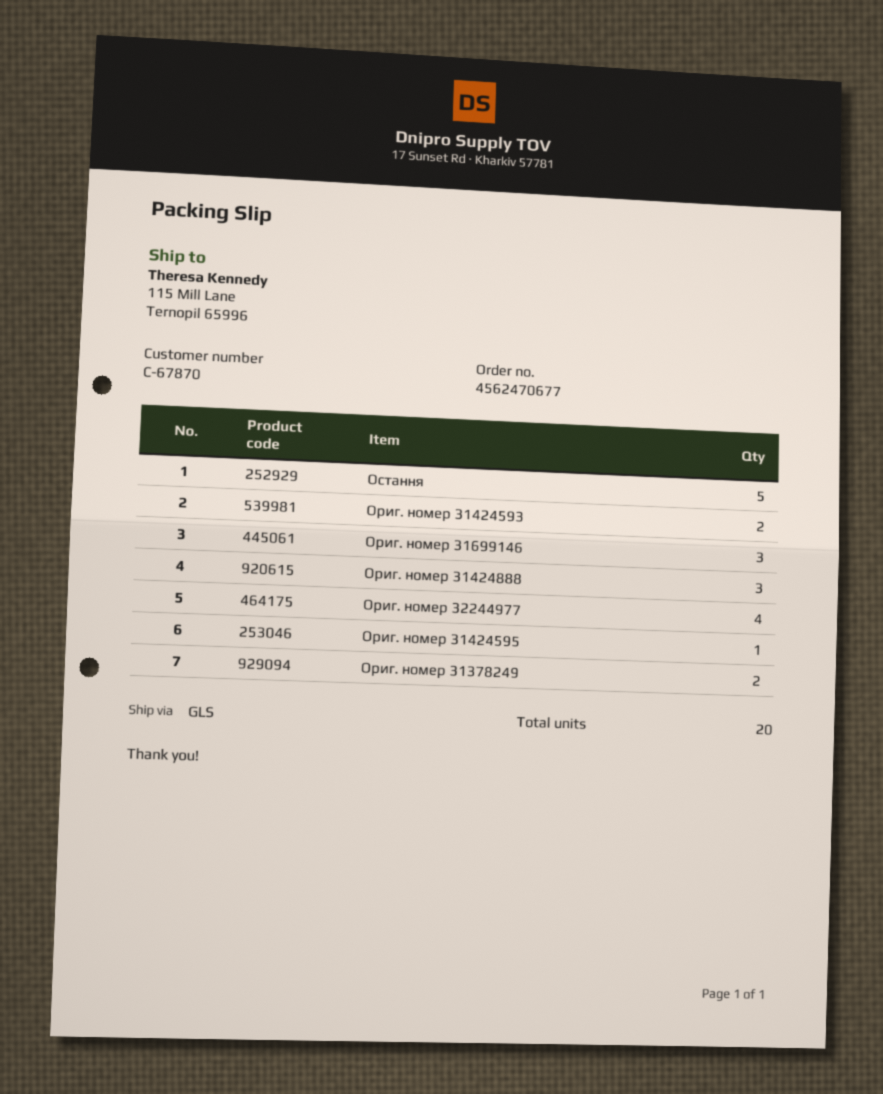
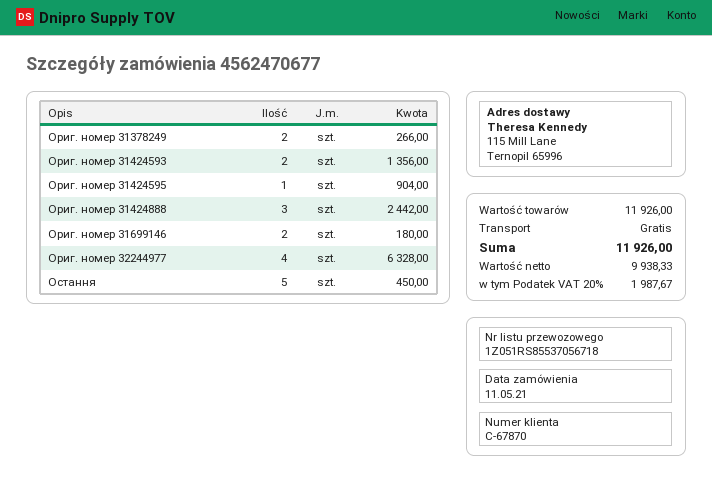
Ориг. номер 31699146: 3 -> 2

